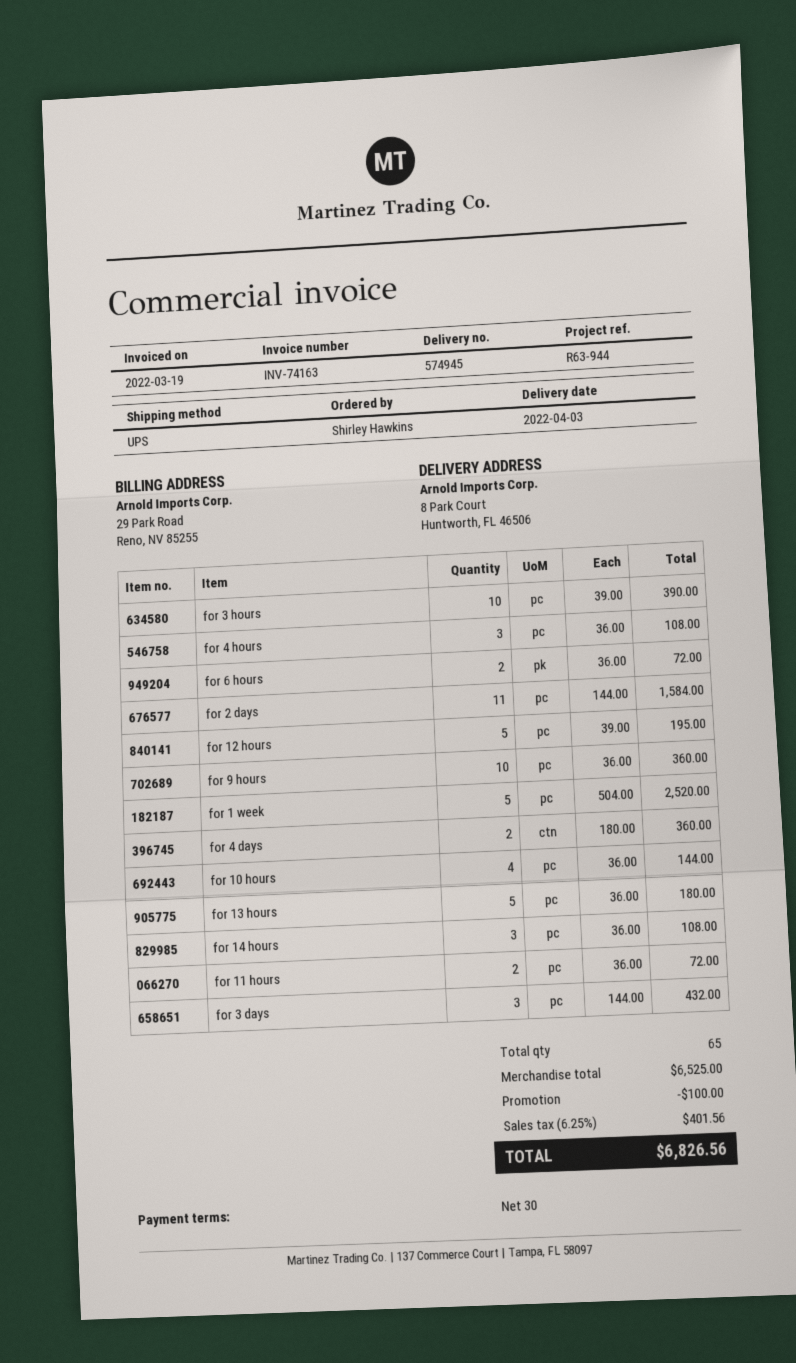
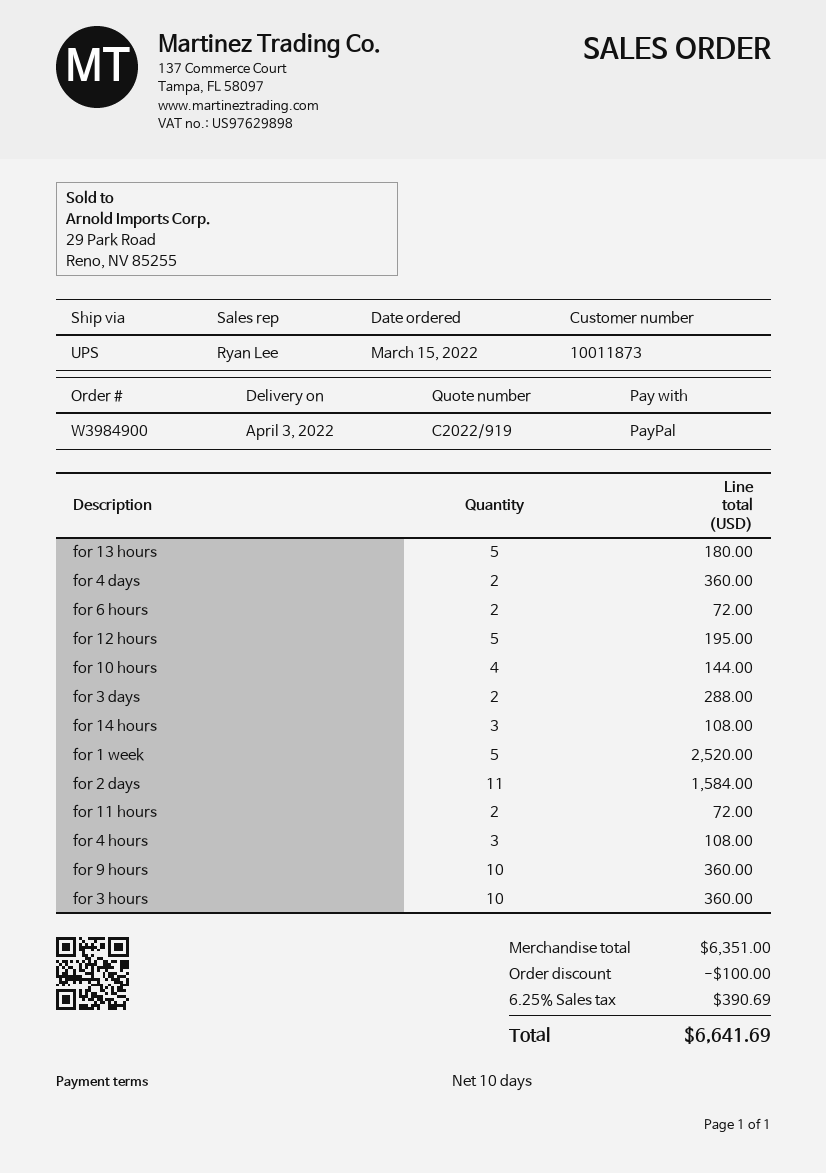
payment terms: 30 days -> 10 days
for 3 hours: 10 for 390.00 -> 10 for 360.00
for 3 days: 3 for 432.00 -> 2 for 288.00
subtotal: 6525.00 -> 6351.00
tax: 6.25% = 401.56 -> 6.25% = 390.69
total: 6826.56 -> 6641.69

